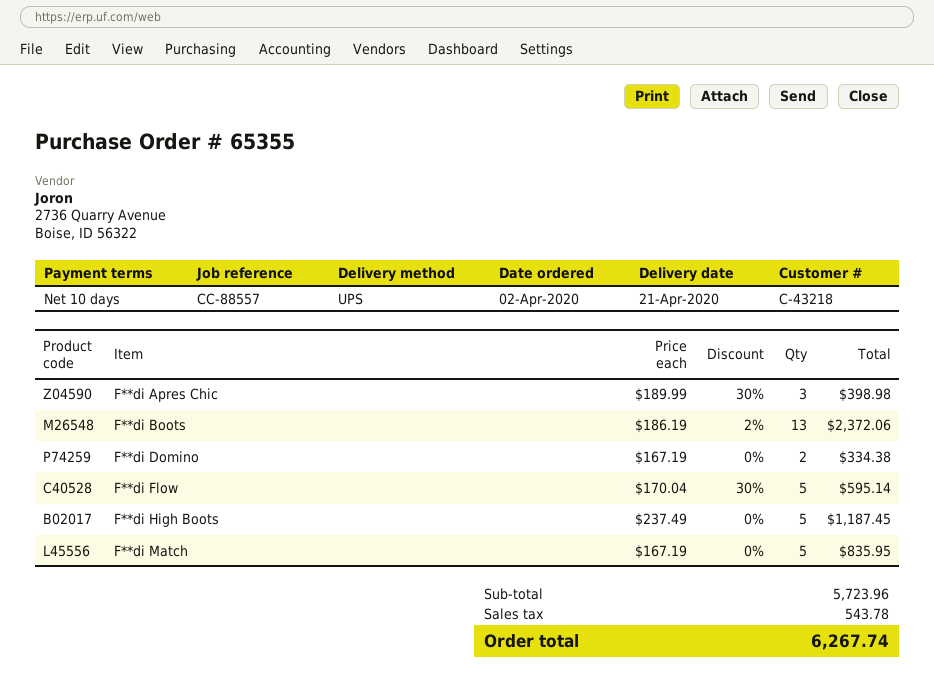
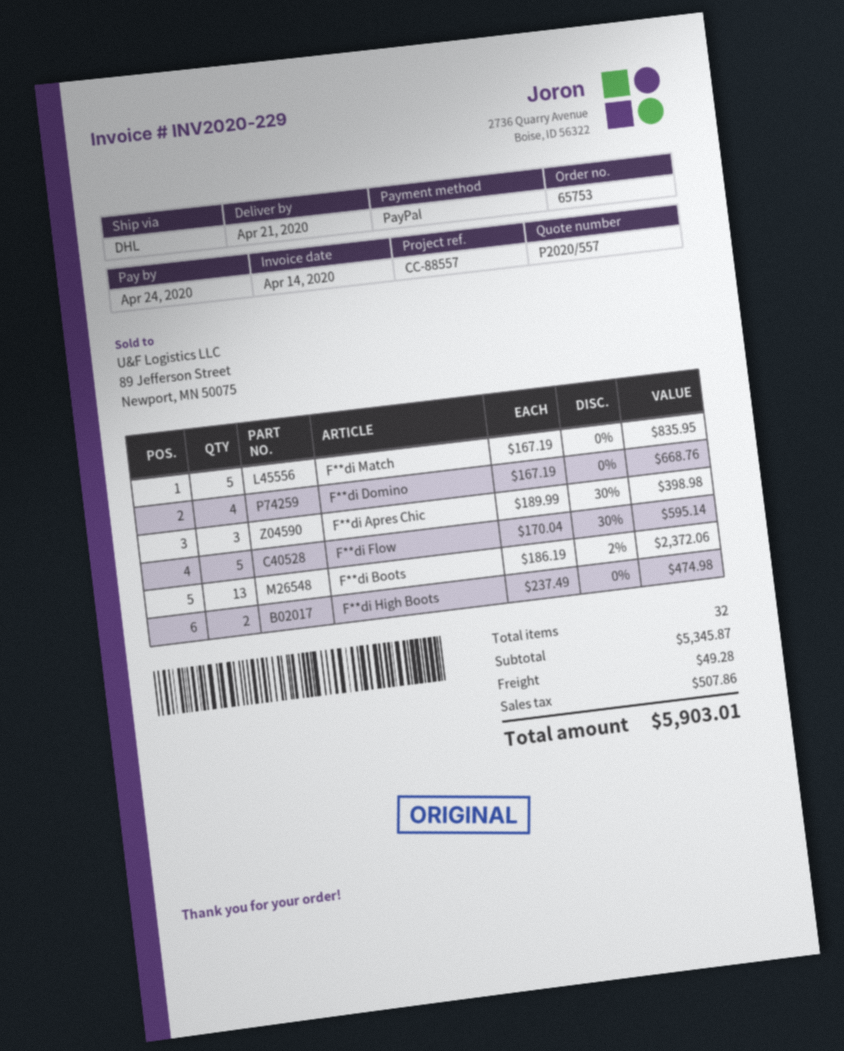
order number: 65355 -> 65753
shipping method: UPS -> DHL
F**di Domino: 2 x 167.19 = 334.38 -> 4 x 167.19 = 668.76
F**di High Boots: 5 x 237.49 = 1187.45 -> 2 x 237.49 = 474.98
subtotal: 5723.96 -> 5345.87
shipping: none -> 49.28
tax: 543.78 -> 507.86
total: 6267.74 -> 5903.01

